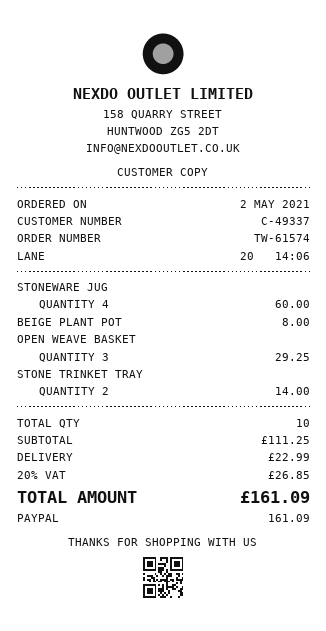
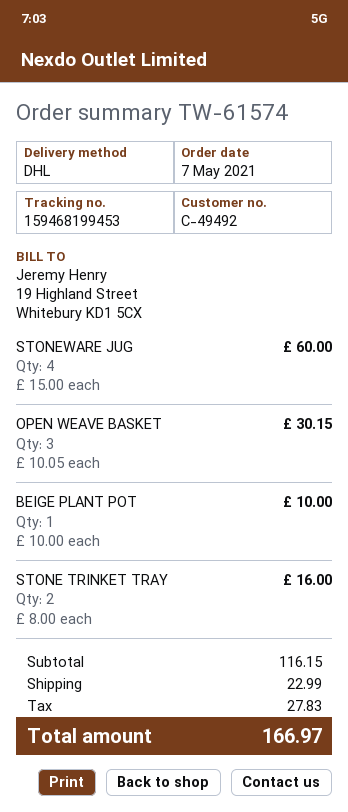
order date: 2021-05-02 -> 2021-05-07
customer number: C-49337 -> C-49492
BEIGE PLANT POT: 1 for 8.00 -> 1 for 10.00
OPEN WEAVE BASKET: 3 for 29.25 -> 3 for 30.15
STONE TRINKET TRAY: 2 for 14.00 -> 2 for 16.00
subtotal: 111.25 -> 116.15
tax: 26.85 -> 27.83
total: 161.09 -> 166.97

